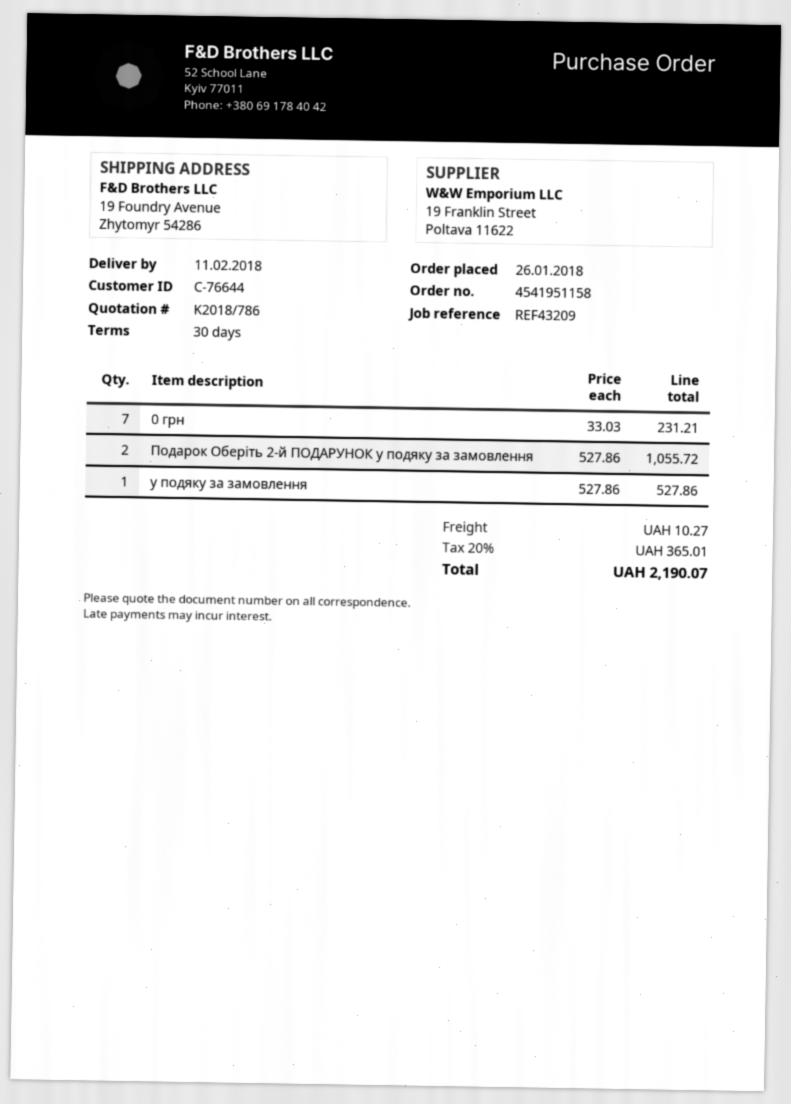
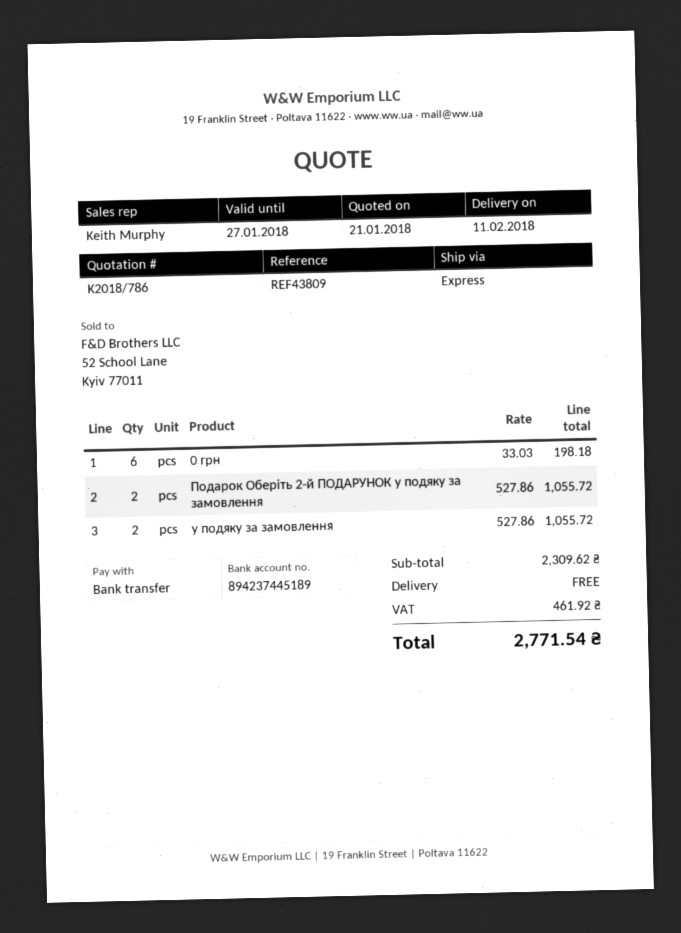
reference: REF43209 -> REF43809
0 грн: 7 x 33.03 = 231.21 -> 6 x 33.03 = 198.18
у подяку за замовлення: 1 x 527.86 = 527.86 -> 2 x 527.86 = 1055.72
shipping: 10.27 -> 0.00
tax: 365.01 -> 461.92
total: 2190.07 -> 2771.54

